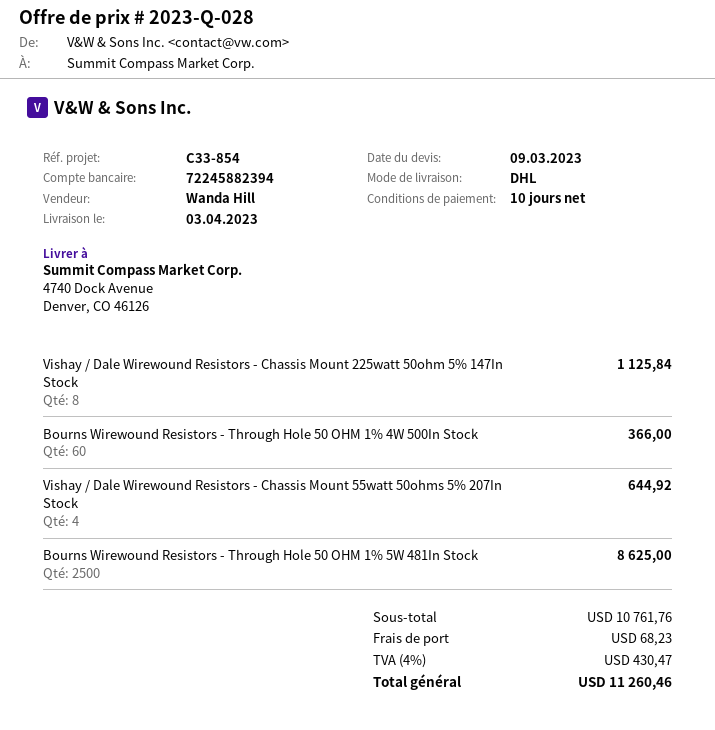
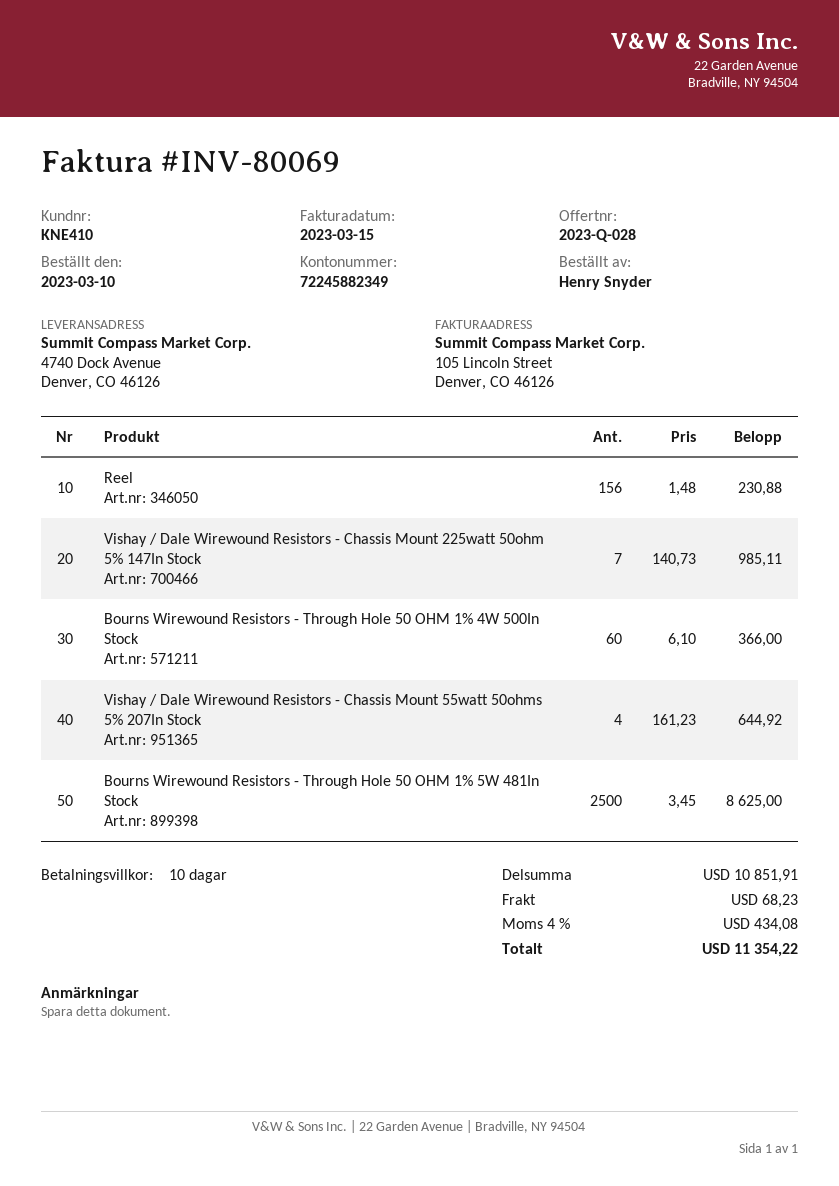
bank account: 72245882394 -> 72245882349
Vishay / Dale Wirewound Resistors - Chassis Mount 225watt 50ohm 5% 147In Stock: 8 for 1125.84 -> 7 for 985.11
Reel: none -> 156 for 230.88
subtotal: 10761.76 -> 10851.91
tax: 4% = 430.47 -> 4% = 434.08
total: 11260.46 -> 11354.22

